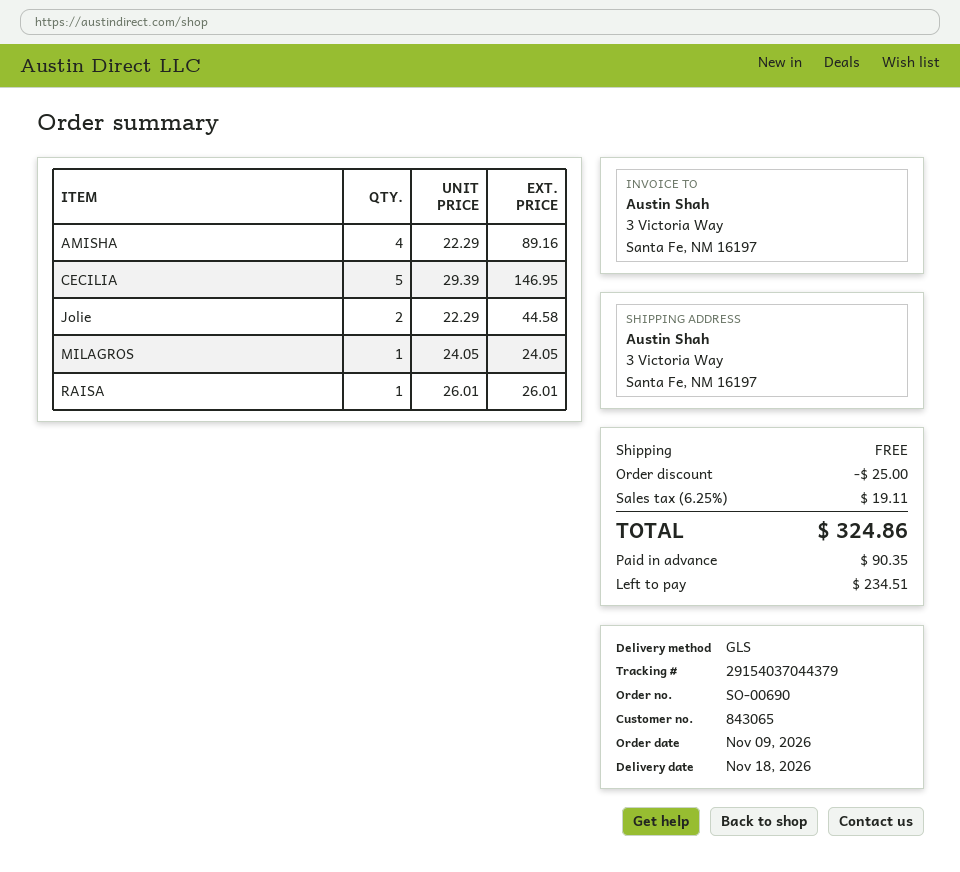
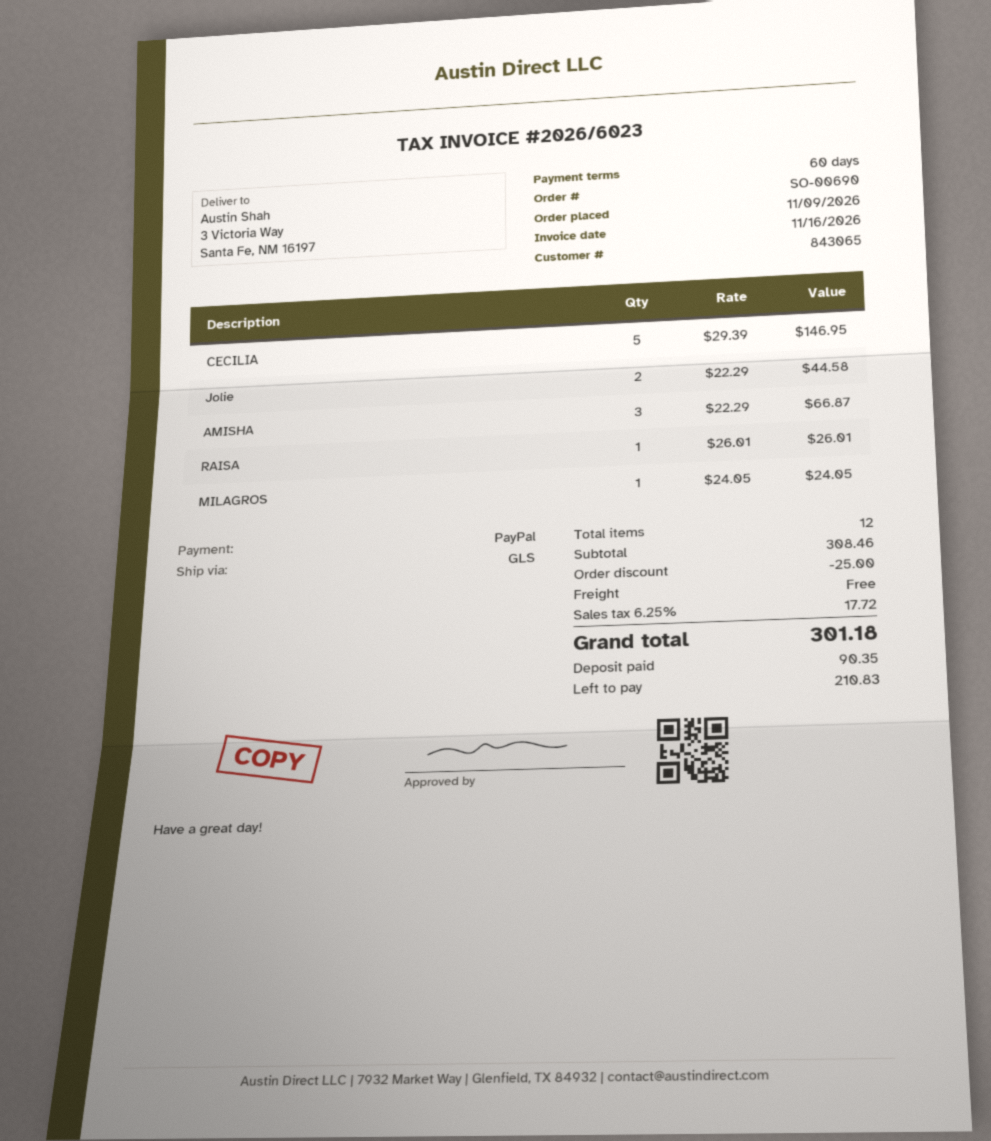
AMISHA: 4 x 22.29 = 89.16 -> 3 x 22.29 = 66.87
tax: 6.25% = 19.11 -> 6.25% = 17.72
total: 324.86 -> 301.18
balance: 234.51 -> 210.83

